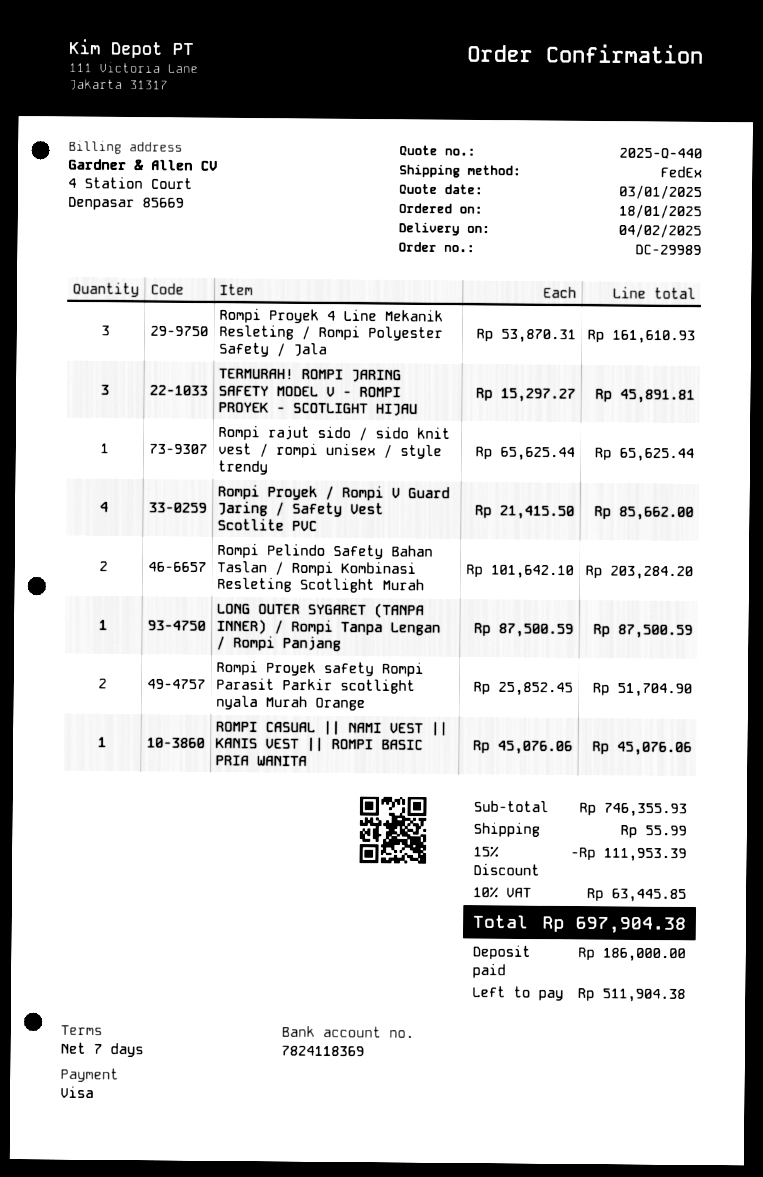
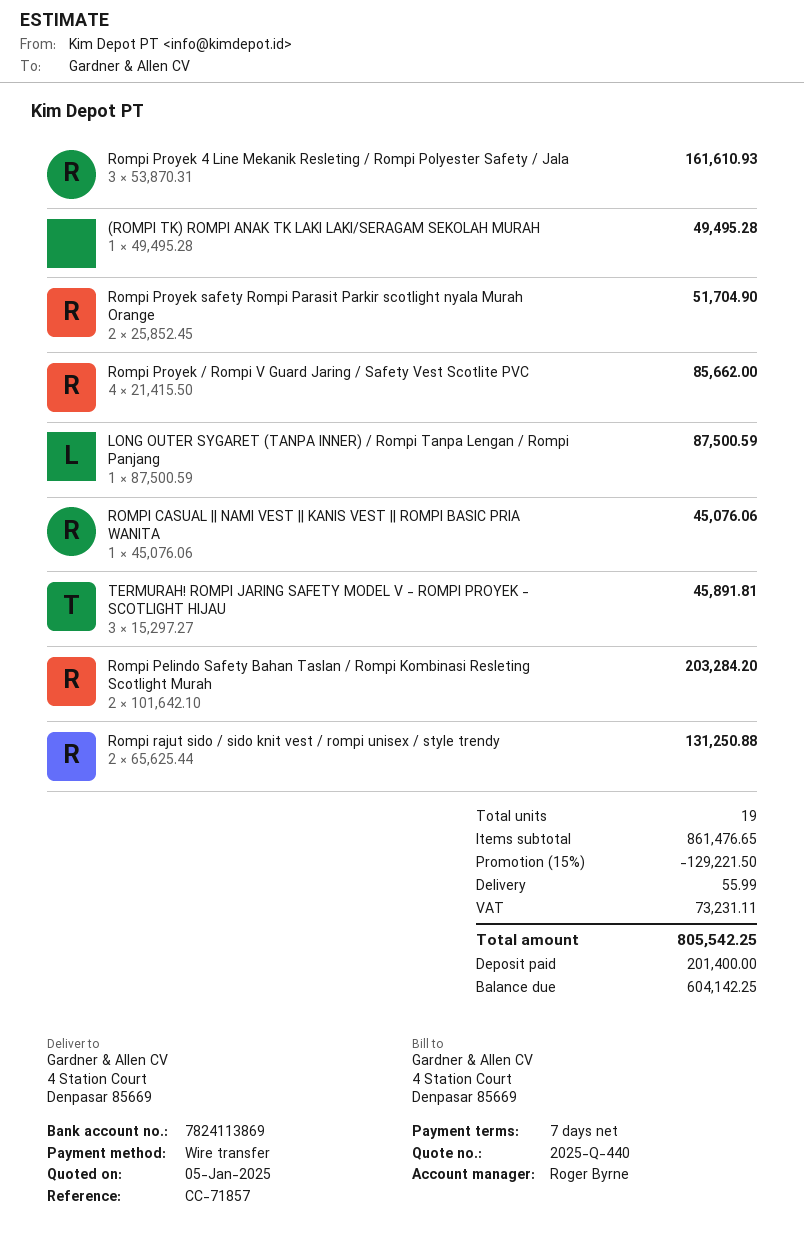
quote date: 2025-01-03 -> 2025-01-05
payment method: Visa -> bank transfer
bank account: 7824118369 -> 7824113869
Rompi rajut sido / sido knit vest / rompi unisex / style trendy: 1 x 65625.44 = 65625.44 -> 2 x 65625.44 = 131250.88
(ROMPI TK) ROMPI ANAK TK LAKI LAKI/SERAGAM SEKOLAH MURAH: none -> 1 x 49495.28 = 49495.28
subtotal: 746355.93 -> 861476.65
discount: 15% = 111953.39 -> 15% = 129221.50
tax: 63445.85 -> 73231.11
total: 697904.38 -> 805542.25
deposit: 186000.00 -> 201400.00
balance: 511904.38 -> 604142.25

